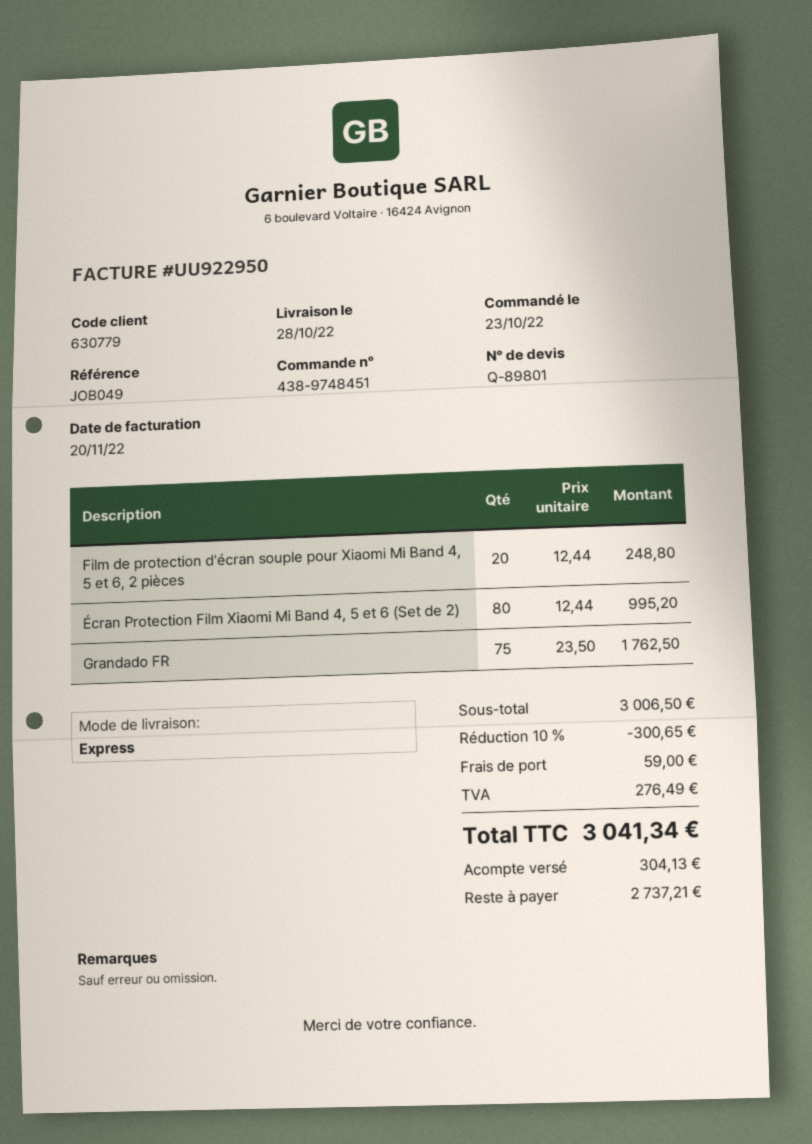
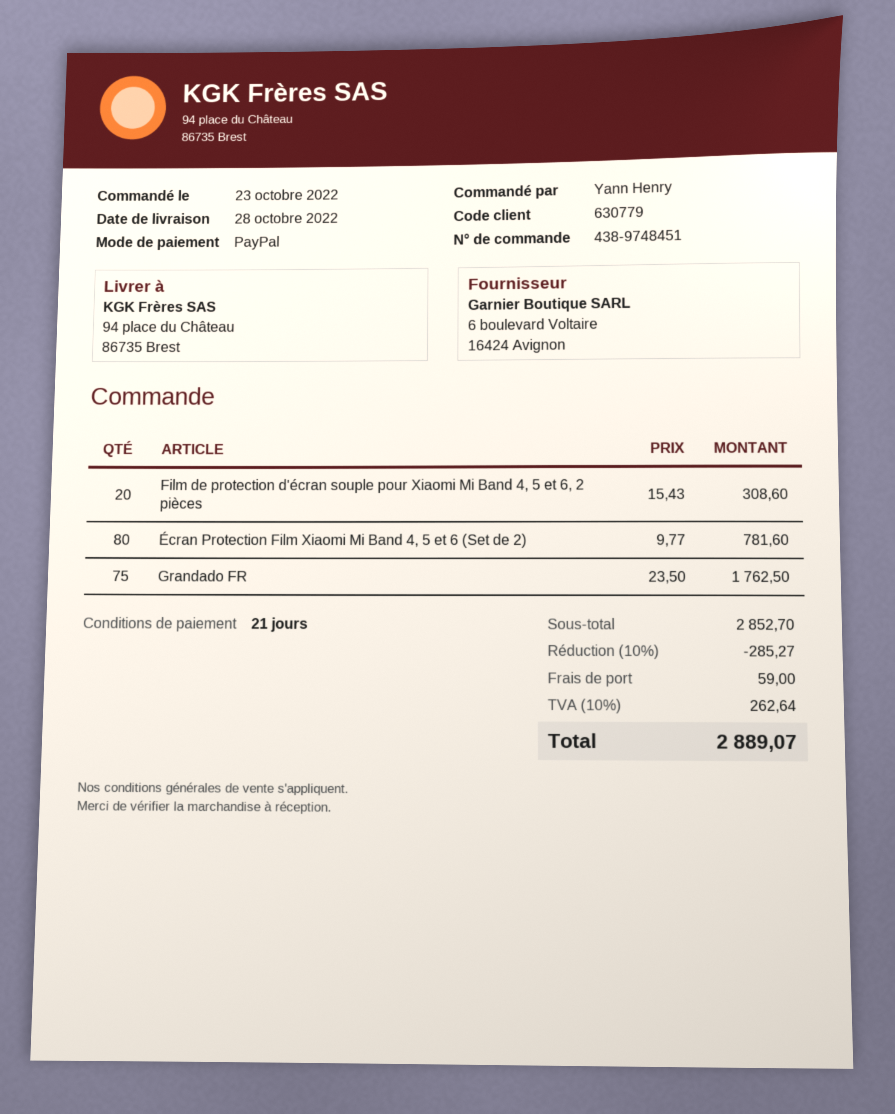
Film de protection d'écran souple pour Xiaomi Mi Band 4, 5 et 6, 2 pièces: 20 x 12.44 = 248.80 -> 20 x 15.43 = 308.60
Écran Protection Film Xiaomi Mi Band 4, 5 et 6 (Set de 2): 80 x 12.44 = 995.20 -> 80 x 9.77 = 781.60
subtotal: 3006.50 -> 2852.70
discount: 10% = 300.65 -> 10% = 285.27
tax: 276.49 -> 262.64
total: 3041.34 -> 2889.07

